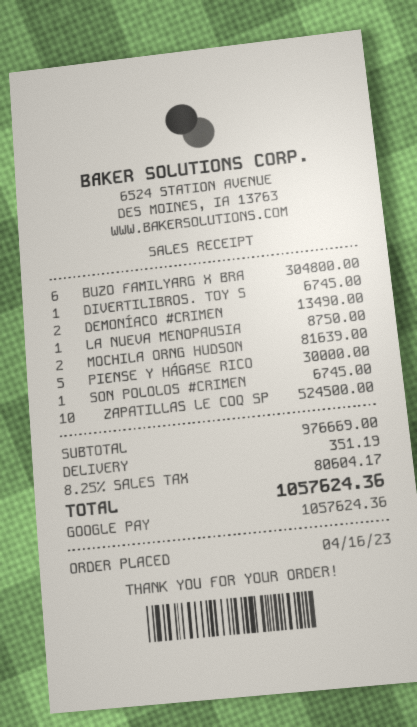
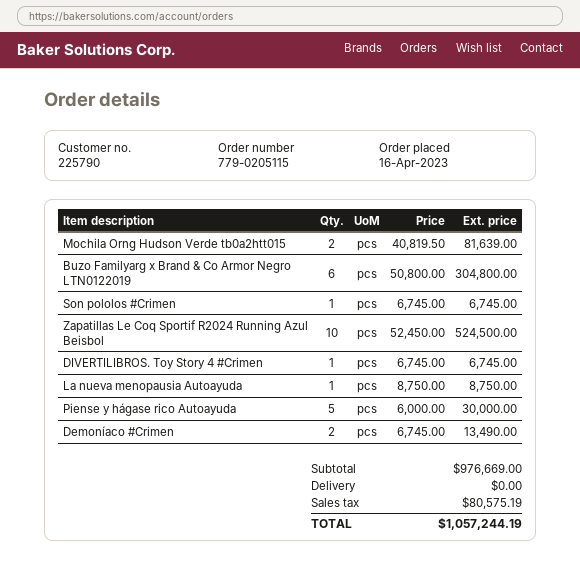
shipping: 351.19 -> 0.00
tax: 80604.17 -> 80575.19
total: 1057624.36 -> 1057244.19

